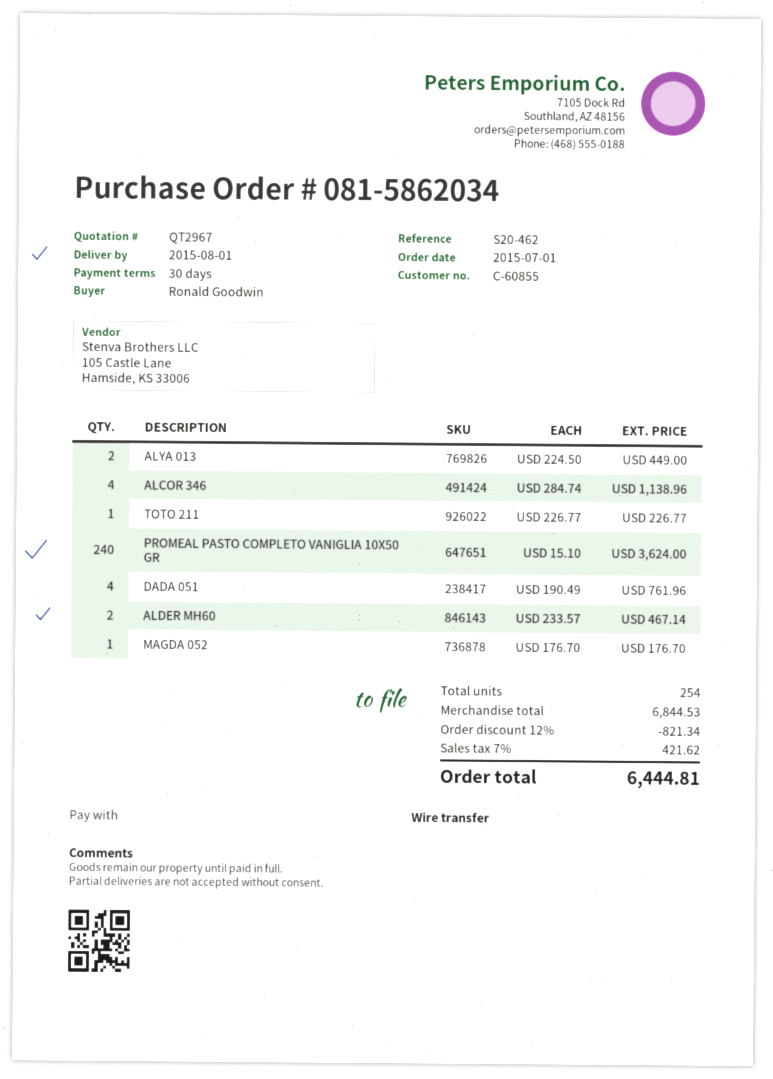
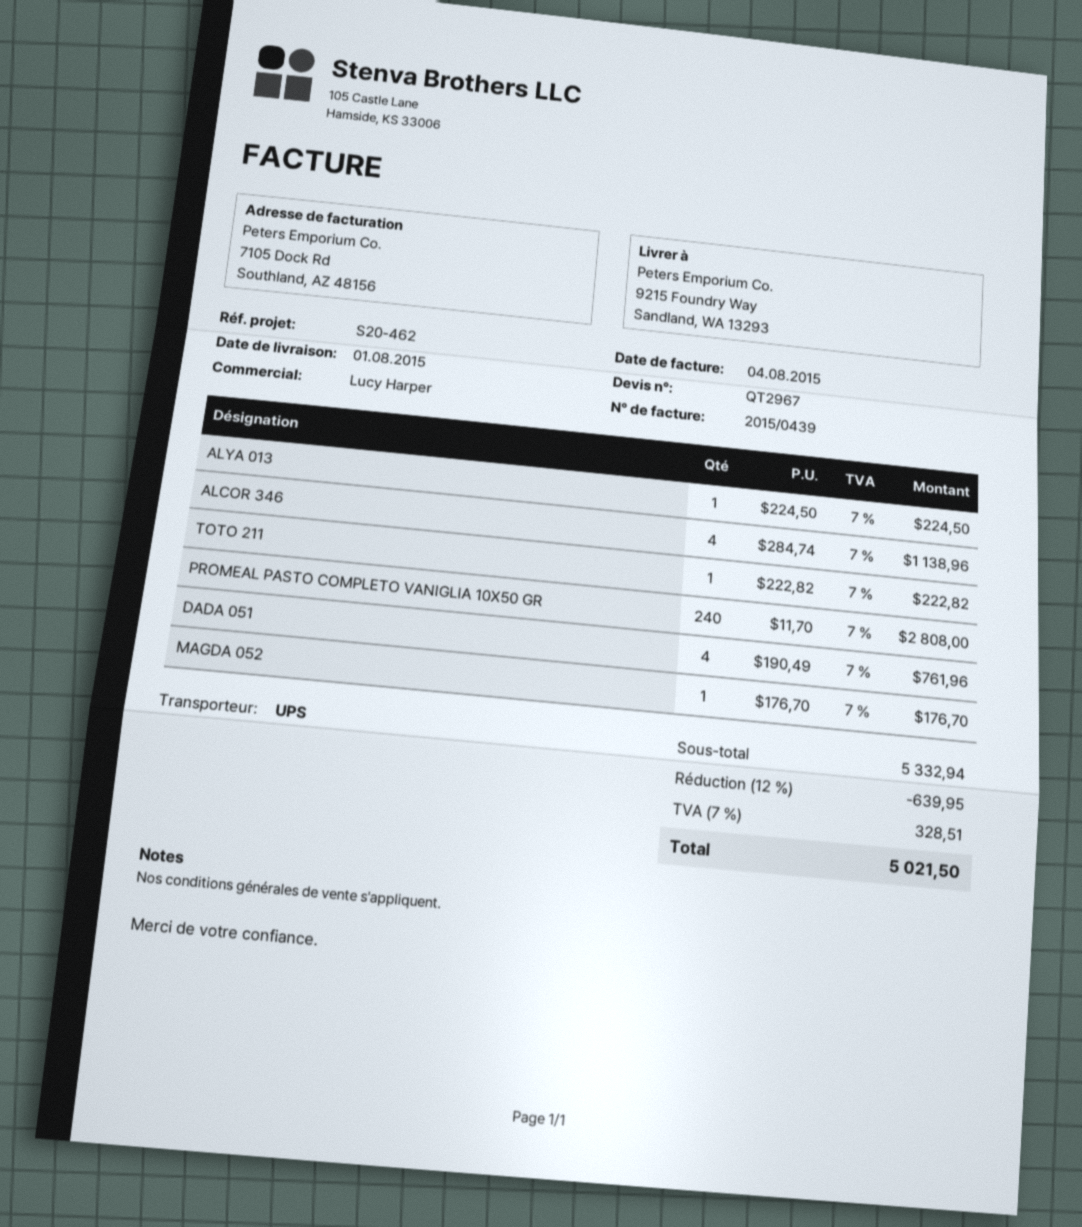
ALYA 013: 2 x 224.50 = 449.00 -> 1 x 224.50 = 224.50
TOTO 211: 1 x 226.77 = 226.77 -> 1 x 222.82 = 222.82
PROMEAL PASTO COMPLETO VANIGLIA 10X50 GR: 240 x 15.10 = 3624.00 -> 240 x 11.70 = 2808.00
ALDER MH60: 2 x 233.57 = 467.14 -> none
subtotal: 6844.53 -> 5332.94
discount: 12% = 821.34 -> 12% = 639.95
tax: 7% = 421.62 -> 7% = 328.51
total: 6444.81 -> 5021.50

